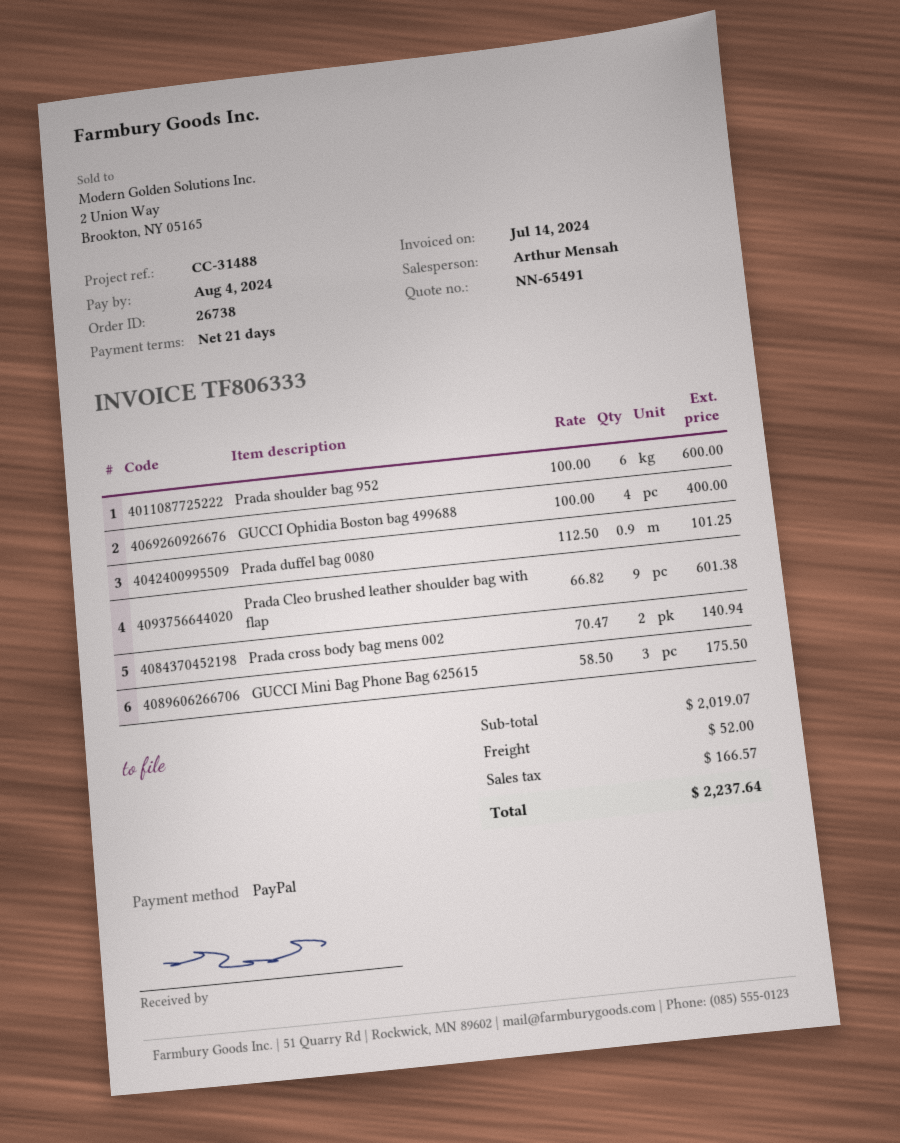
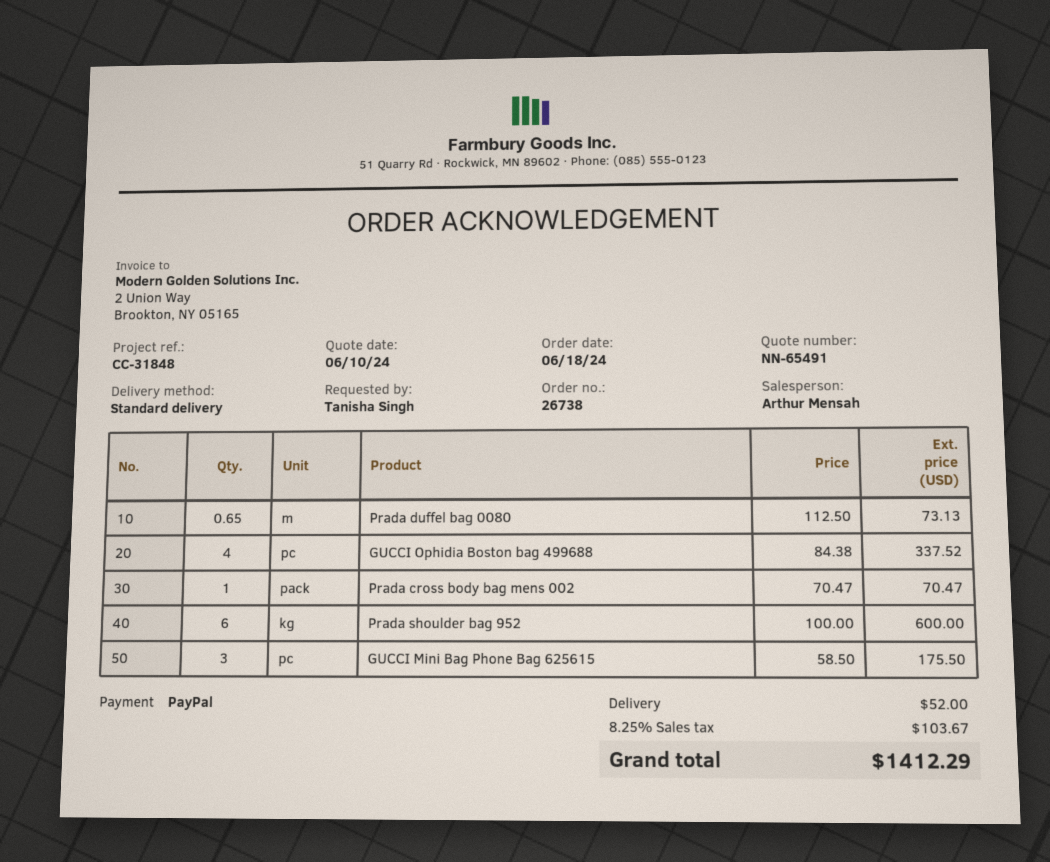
reference: CC-31488 -> CC-31848
GUCCI Ophidia Boston bag 499688: 4 x 100.00 = 400.00 -> 4 x 84.38 = 337.52
Prada duffel bag 0080: 0.9 x 112.50 = 101.25 -> 0.65 x 112.50 = 73.13
Prada Cleo brushed leather shoulder bag with flap: 9 x 66.82 = 601.38 -> none
Prada cross body bag mens 002: 2 x 70.47 = 140.94 -> 1 x 70.47 = 70.47
tax: 166.57 -> 103.67
total: 2237.64 -> 1412.29

